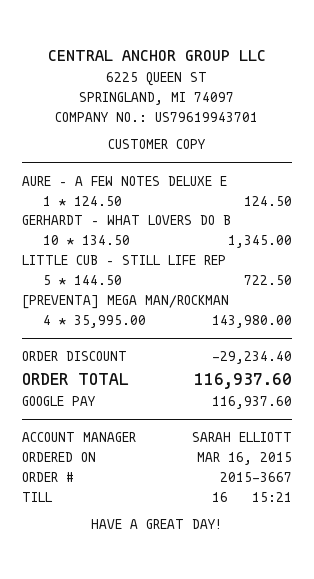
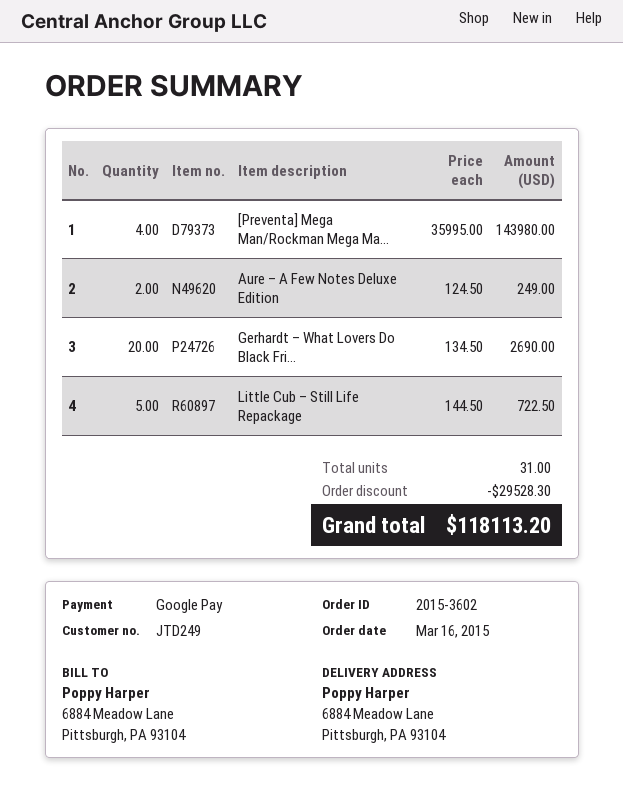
order number: 2015-3667 -> 2015-3602
AURE – A FEW NOTES DELUXE E: 1 x 124.50 = 124.50 -> 2 x 124.50 = 249.00
GERHARDT – WHAT LOVERS DO B: 10 x 134.50 = 1345.00 -> 20 x 134.50 = 2690.00
discount: 29234.40 -> 29528.30
total: 116937.60 -> 118113.20

